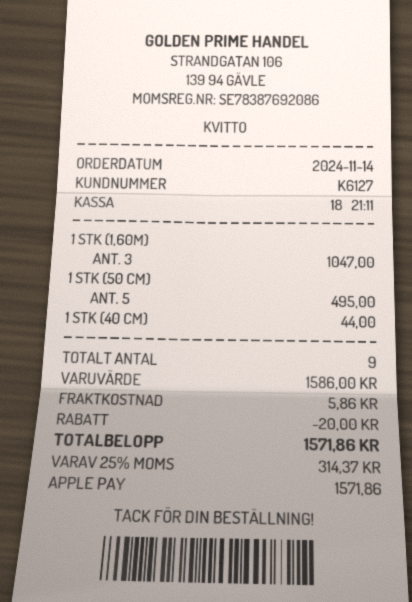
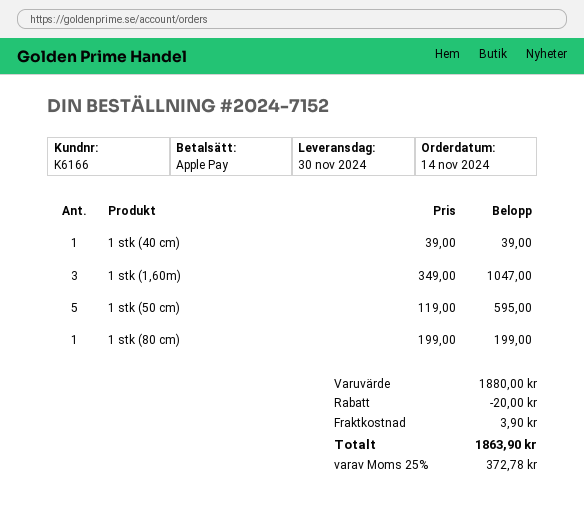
customer number: K6127 -> K6166
1 STK (50 CM): 5 for 495.00 -> 5 for 595.00
1 STK (40 CM): 1 for 44.00 -> 1 for 39.00
1 stk (80 cm): none -> 1 for 199.00
subtotal: 1586.00 -> 1880.00
shipping: 5.86 -> 3.90
tax: 25% = 314.37 -> 25% = 372.78
total: 1571.86 -> 1863.90

